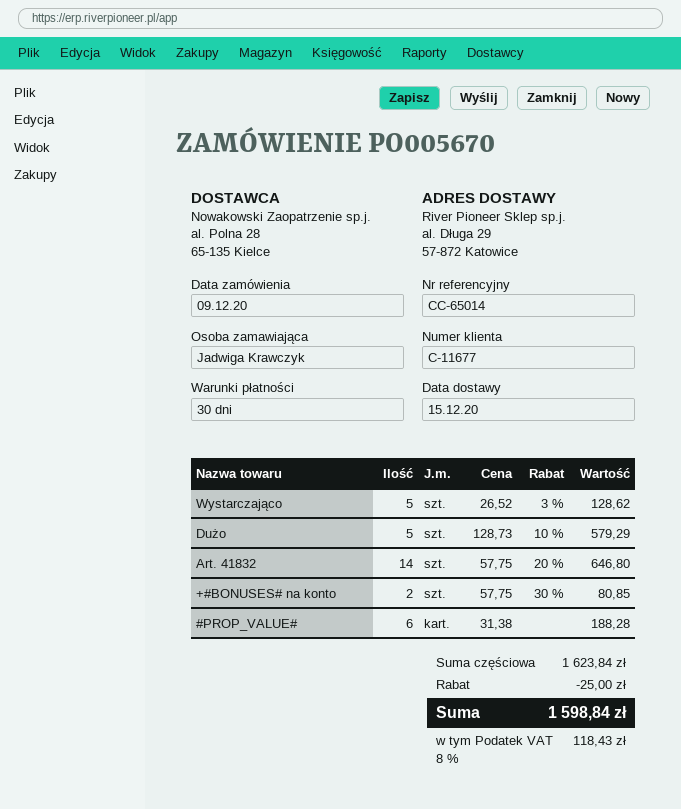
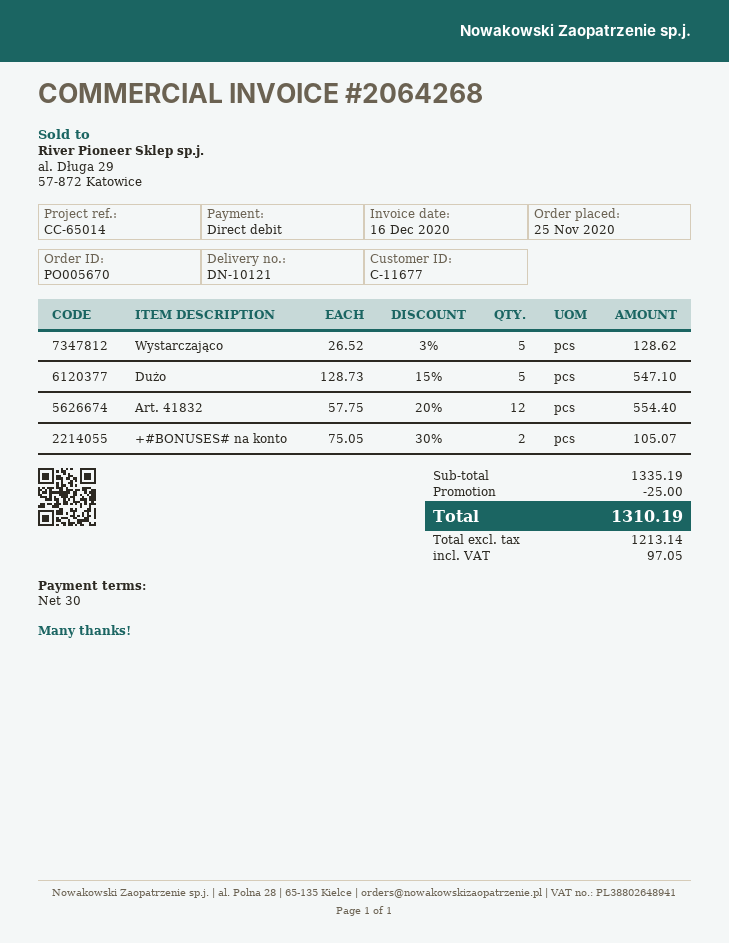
order date: 2020-12-09 -> 2020-11-25
Dużo: 5 x 128.73 - 10% = 579.29 -> 5 x 128.73 - 15% = 547.10
Art. 41832: 14 x 57.75 - 20% = 646.80 -> 12 x 57.75 - 20% = 554.40
+#BONUSES# na konto: 2 x 57.75 - 30% = 80.85 -> 2 x 75.05 - 30% = 105.07
#PROP_VALUE#: 6 x 31.38 = 188.28 -> none
subtotal: 1623.84 -> 1335.19
tax: 118.43 -> 97.05
total: 1598.84 -> 1310.19

